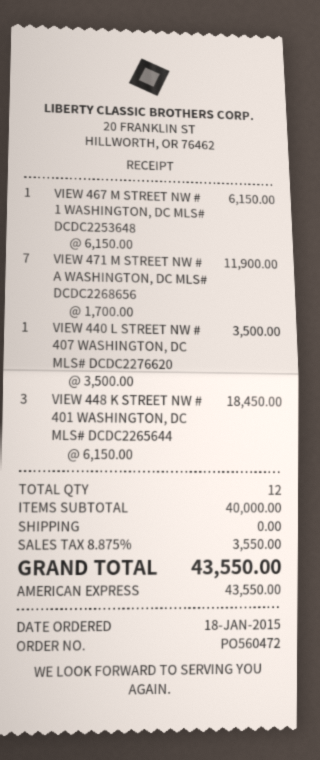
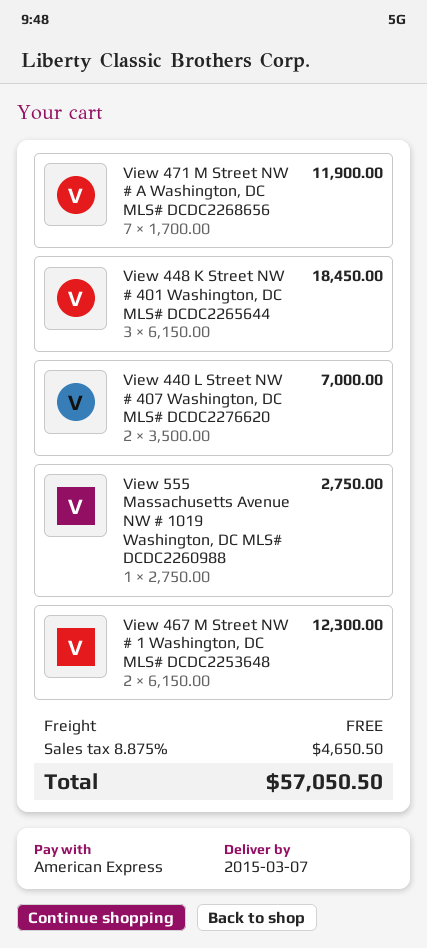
VIEW 467 M STREET NW # 1 WASHINGTON, DC MLS# DCDC2253648: 1 x 6150.00 = 6150.00 -> 2 x 6150.00 = 12300.00
VIEW 440 L STREET NW # 407 WASHINGTON, DC MLS# DCDC2276620: 1 x 3500.00 = 3500.00 -> 2 x 3500.00 = 7000.00
View 555 Massachusetts Avenue NW # 1019 Washington, DC MLS# DCDC2260988: none -> 1 x 2750.00 = 2750.00
tax: 8.875% = 3550.00 -> 8.875% = 4650.50
total: 43550.00 -> 57050.50

